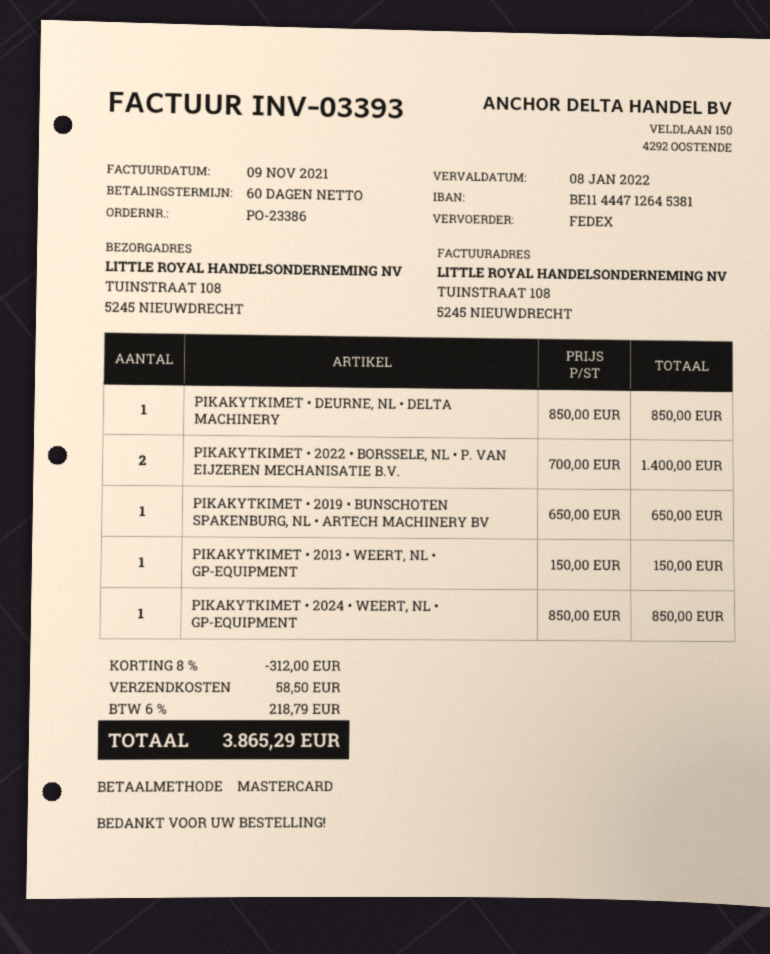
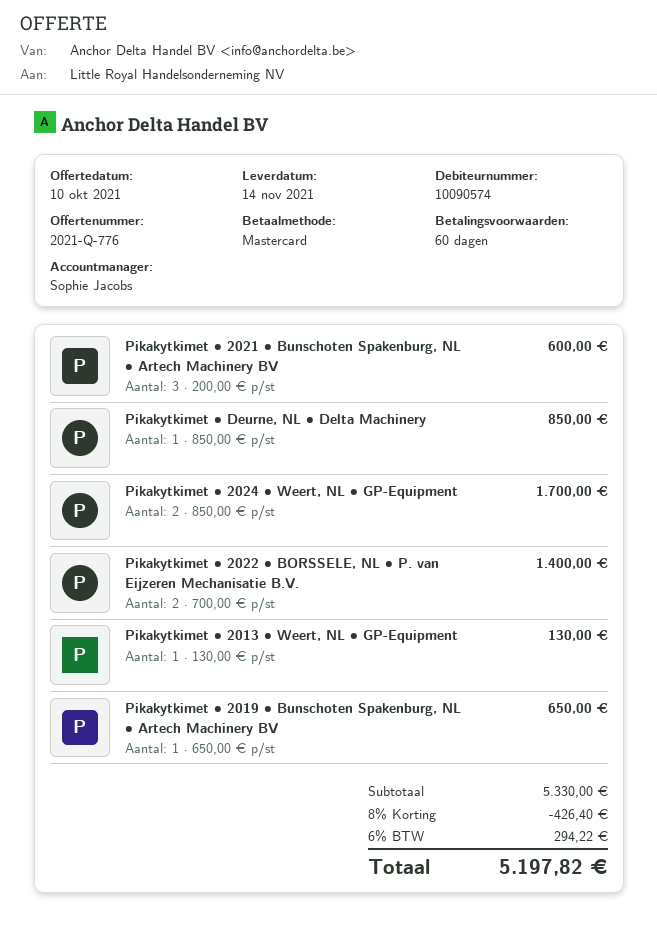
PIKAKYTKIMET • 2013 • WEERT, NL • GP-EQUIPMENT: 1 x 150.00 = 150.00 -> 1 x 130.00 = 130.00
PIKAKYTKIMET • 2024 • WEERT, NL • GP-EQUIPMENT: 1 x 850.00 = 850.00 -> 2 x 850.00 = 1700.00
Pikakytkimet • 2021 • Bunschoten Spakenburg, NL • Artech Machinery BV: none -> 3 x 200.00 = 600.00
discount: 8% = 312.00 -> 8% = 426.40
shipping: 58.50 -> none
tax: 6% = 218.79 -> 6% = 294.22
total: 3865.29 -> 5197.82

